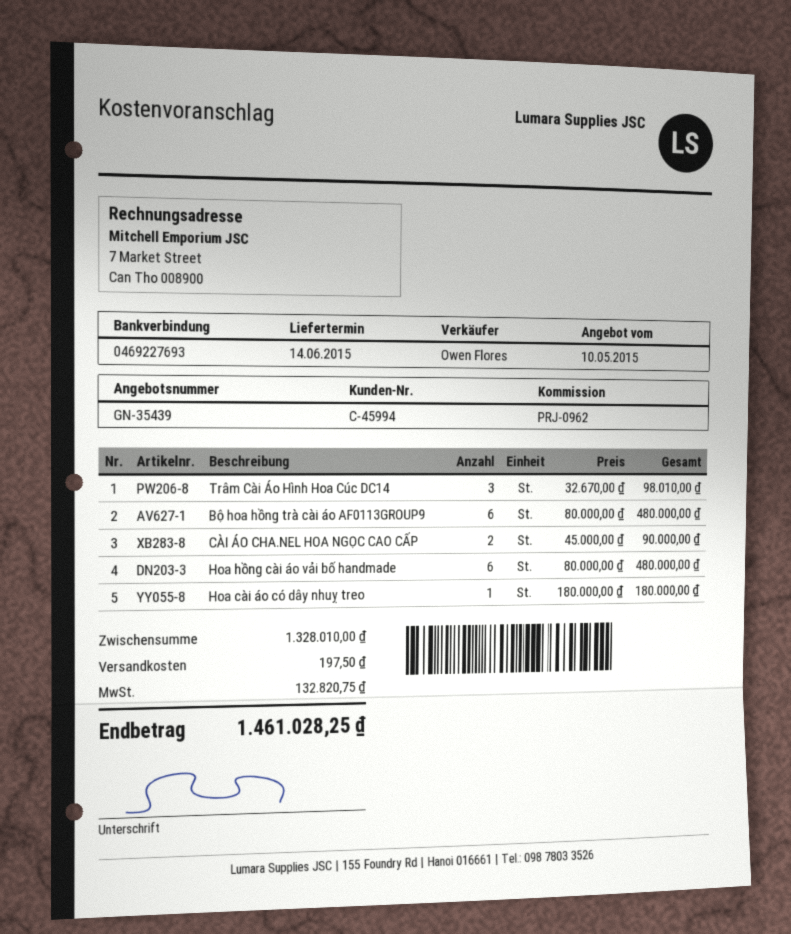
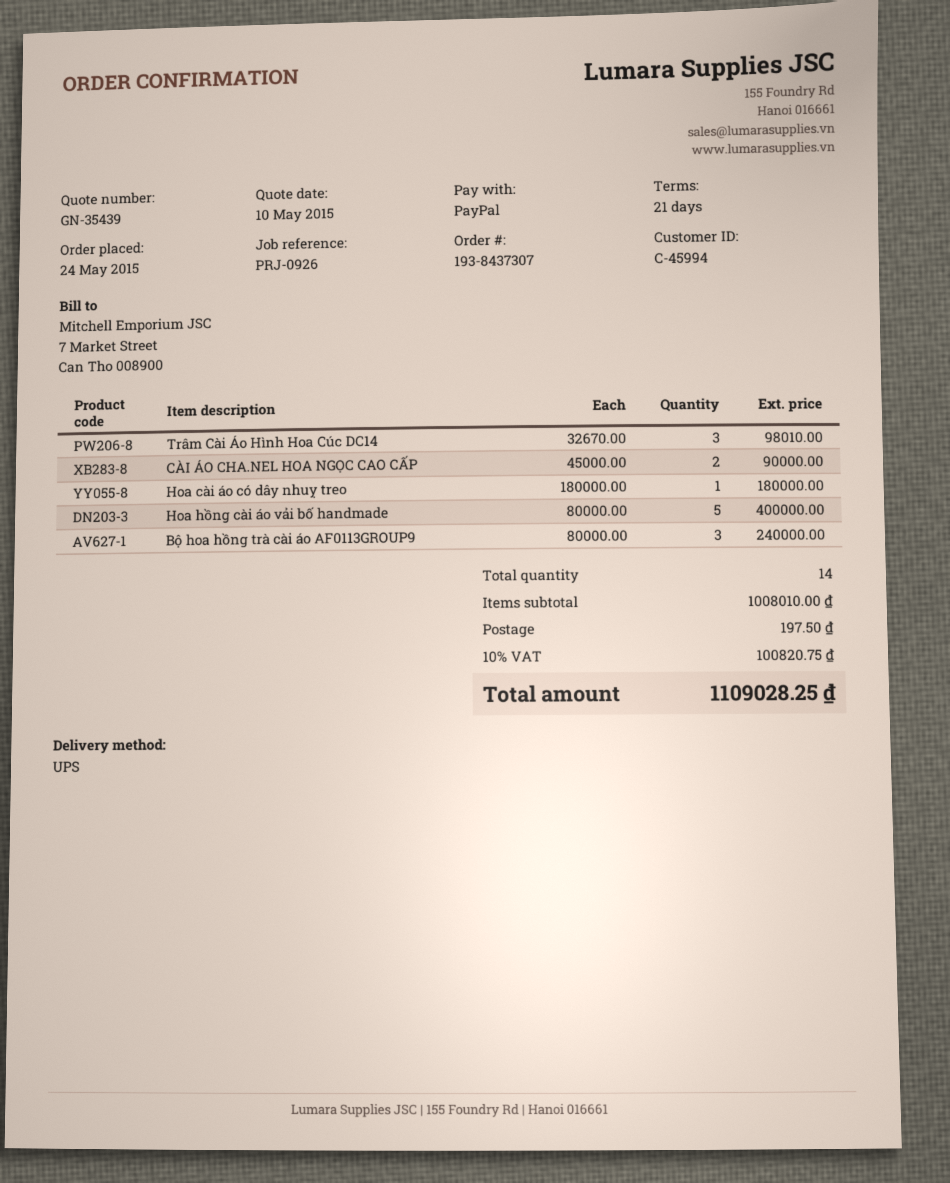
reference: PRJ-0962 -> PRJ-0926
Bộ hoa hồng trà cài áo AF0113GROUP9: 6 x 80000.00 = 480000.00 -> 3 x 80000.00 = 240000.00
Hoa hồng cài áo vải bố handmade: 6 x 80000.00 = 480000.00 -> 5 x 80000.00 = 400000.00
subtotal: 1328010.00 -> 1008010.00
tax: 132820.75 -> 100820.75
total: 1461028.25 -> 1109028.25

